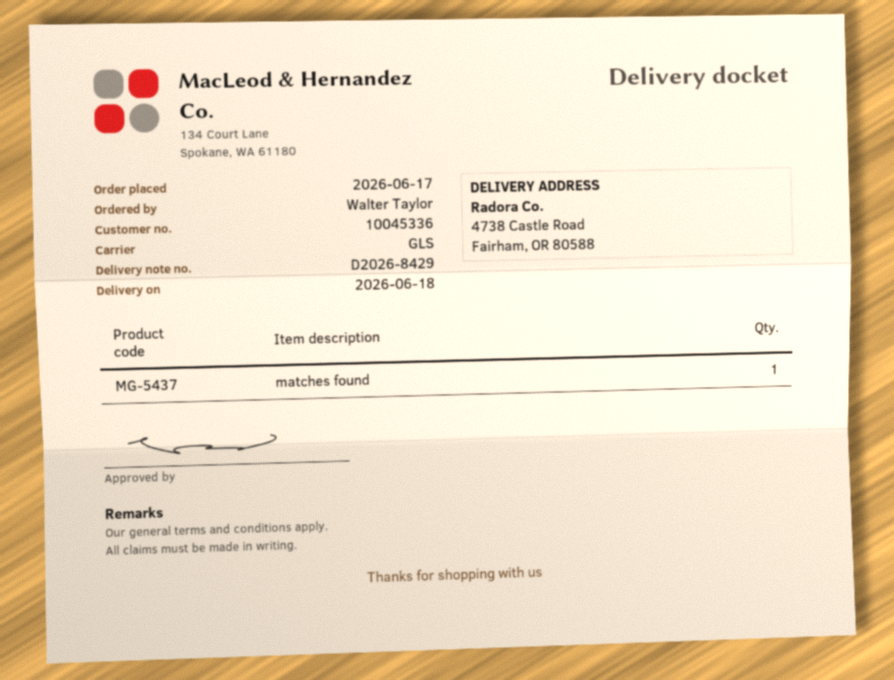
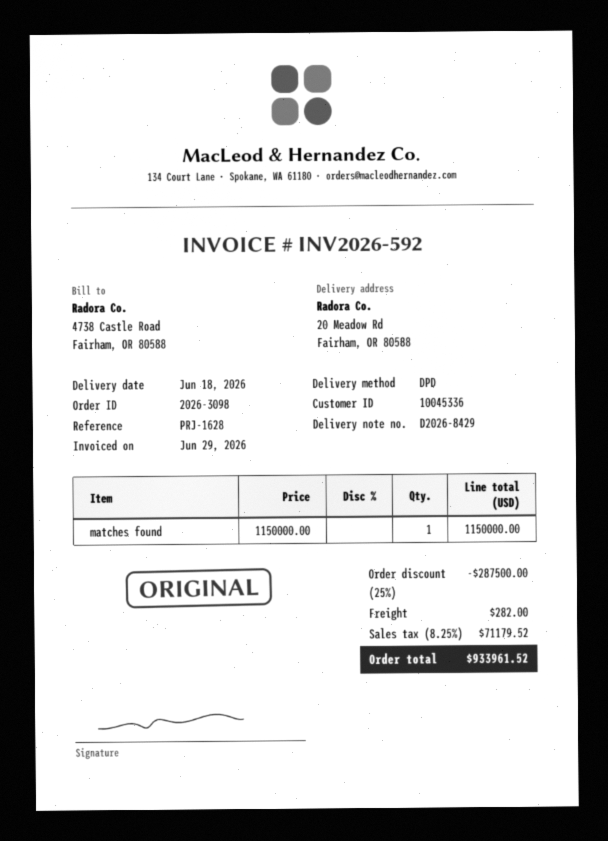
shipping method: GLS -> DPD
ship to: 4738 Castle Road, Fairham, OR 80588 -> 20 Meadow Rd, Fairham, OR 80588

